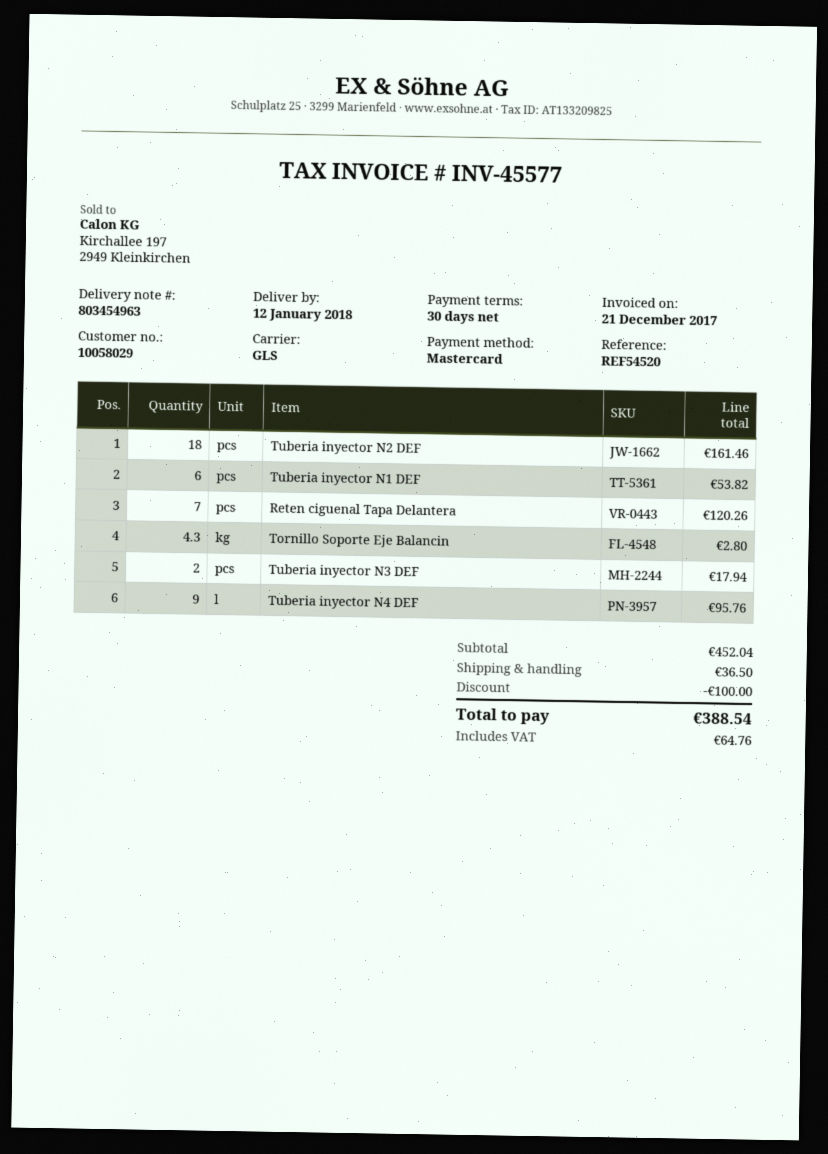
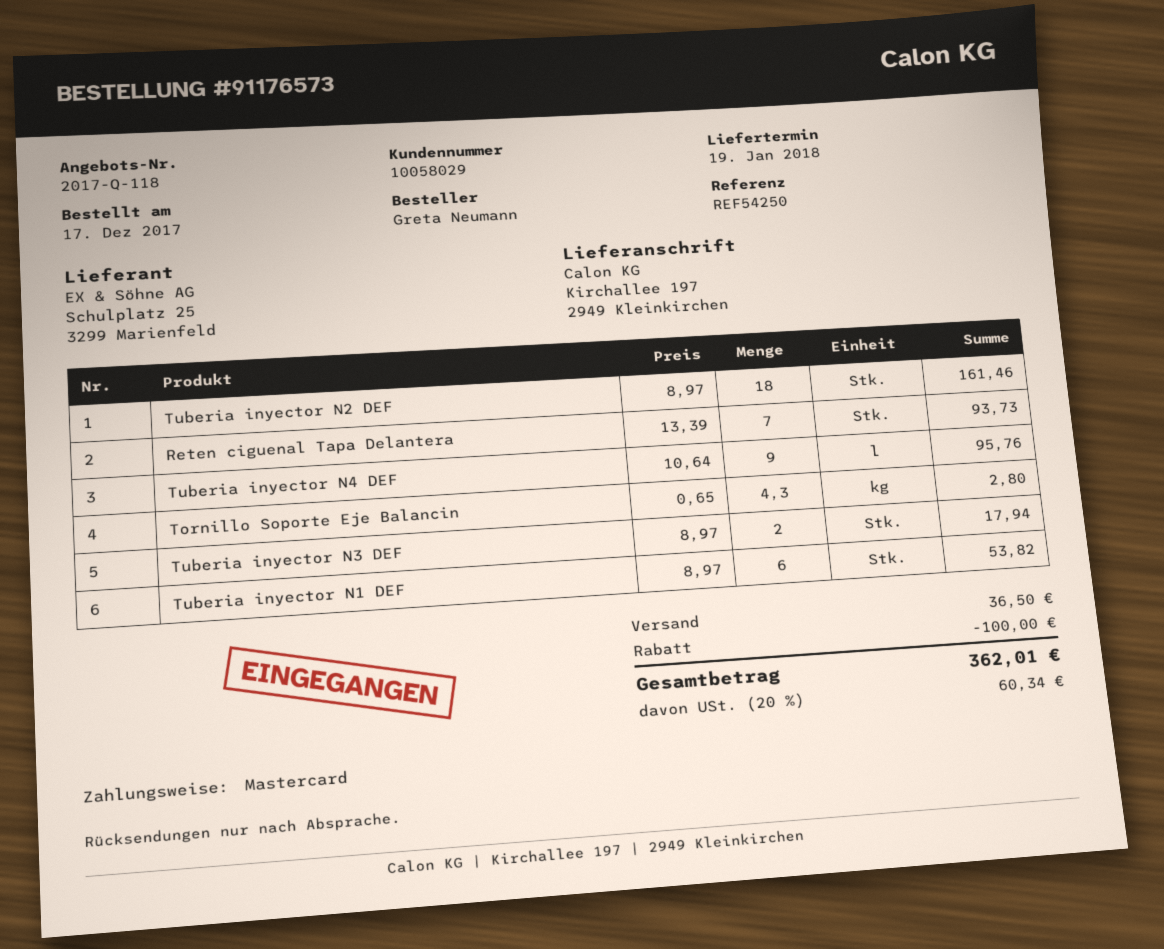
delivery date: 2018-01-12 -> 2018-01-19
reference: REF54520 -> REF54250
Reten ciguenal Tapa Delantera: 7 for 120.26 -> 7 for 93.73
tax: 64.76 -> 60.34
total: 388.54 -> 362.01

